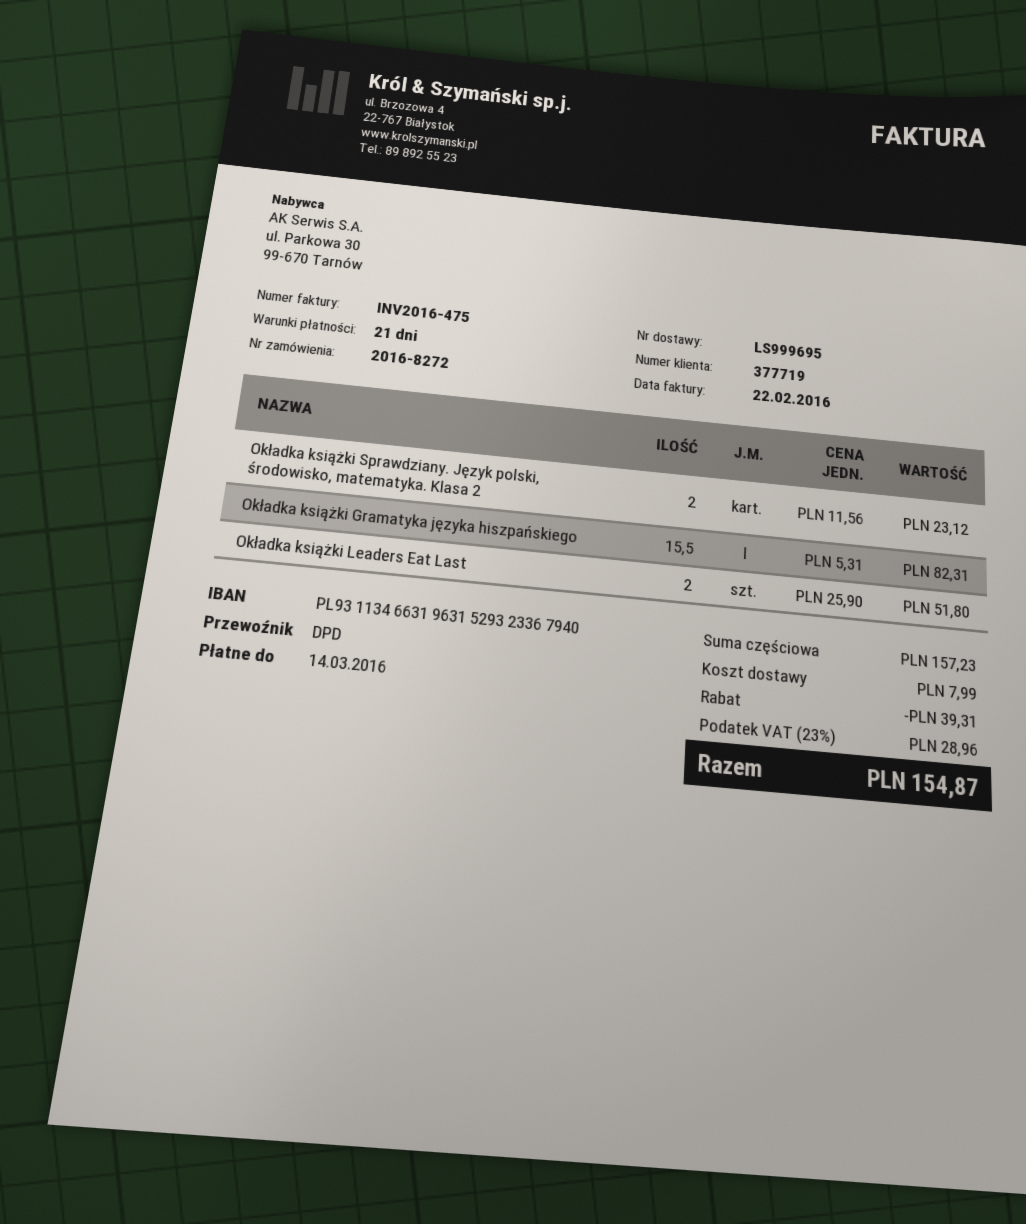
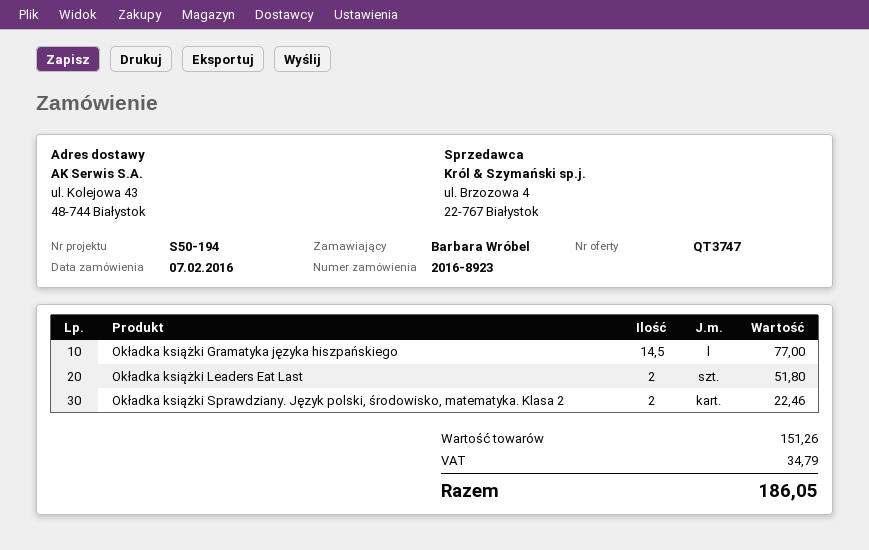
order number: 2016-8272 -> 2016-8923
Okładka książki Sprawdziany. Język polski, środowisko, matematyka. Klasa 2: 2 for 23.12 -> 2 for 22.46
Okładka książki Gramatyka języka hiszpańskiego: 15.5 for 82.31 -> 14.5 for 77.00
subtotal: 157.23 -> 151.26
discount: 39.31 -> none
shipping: 7.99 -> none
tax: 28.96 -> 34.79
total: 154.87 -> 186.05

